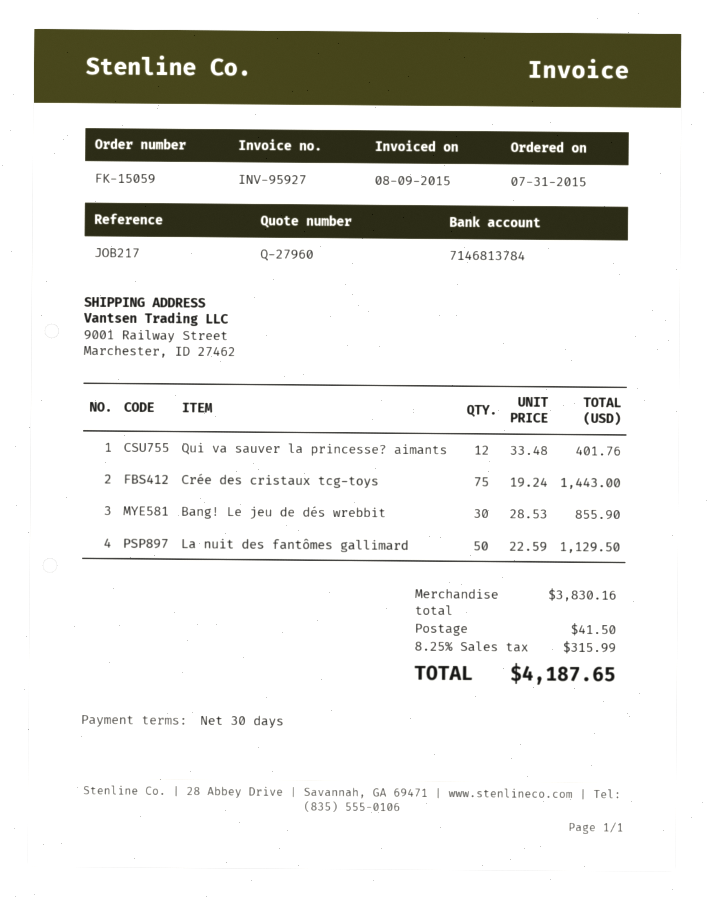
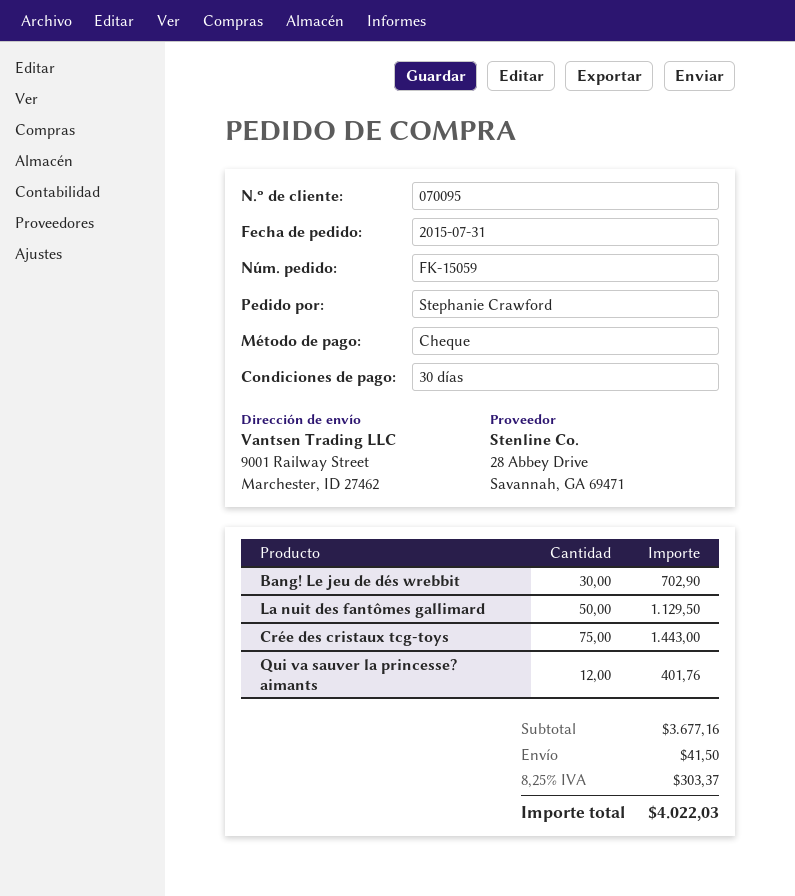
Bang! Le jeu de dés wrebbit: 30 for 855.90 -> 30 for 702.90
subtotal: 3830.16 -> 3677.16
tax: 8.25% = 315.99 -> 8.25% = 303.37
total: 4187.65 -> 4022.03

